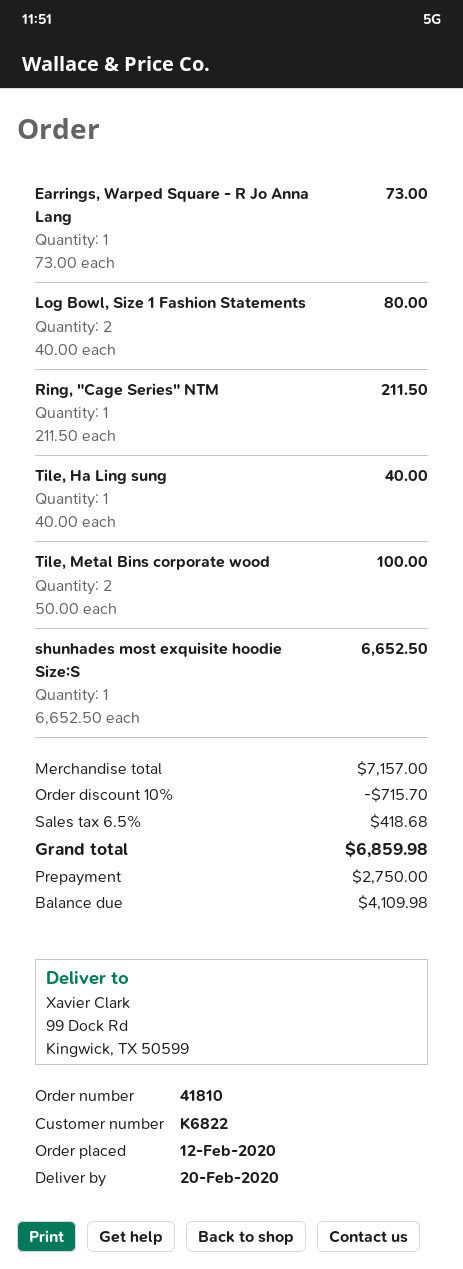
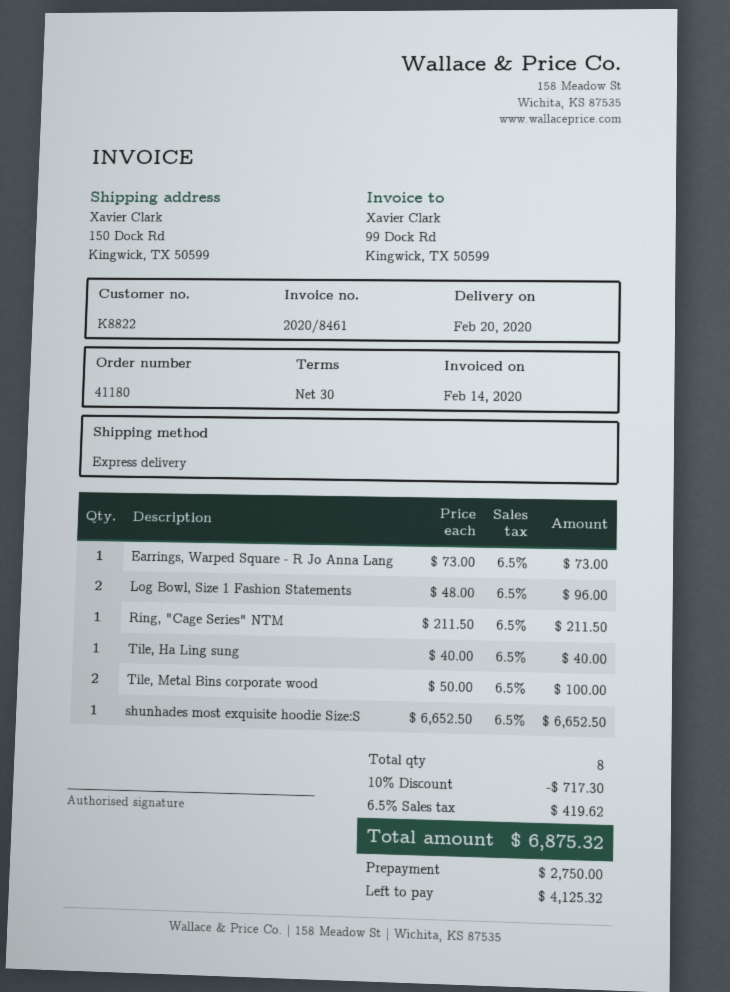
order number: 41810 -> 41180
customer number: K6822 -> K8822
ship to: 99 Dock Rd, Kingwick, TX 50599 -> 150 Dock Rd, Kingwick, TX 50599
Log Bowl, Size 1 Fashion Statements: 2 x 40.00 = 80.00 -> 2 x 48.00 = 96.00
discount: 10% = 715.70 -> 10% = 717.30
tax: 6.5% = 418.68 -> 6.5% = 419.62
total: 6859.98 -> 6875.32
balance: 4109.98 -> 4125.32

